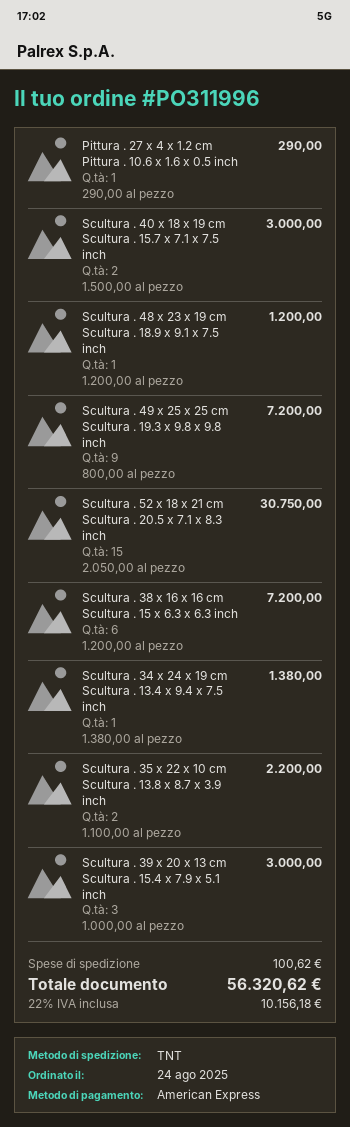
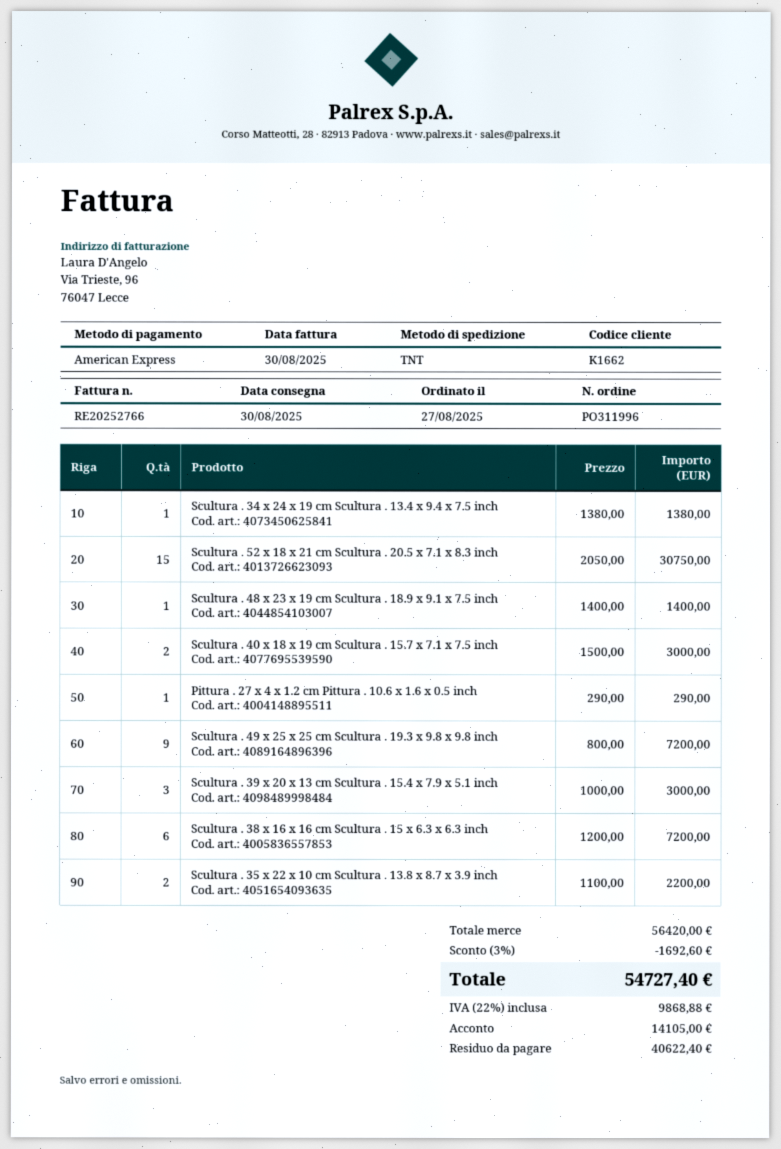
order date: 2025-08-24 -> 2025-08-27
Scultura . 48 x 23 x 19 cm Scultura . 18.9 x 9.1 x 7.5 inch: 1 x 1200.00 = 1200.00 -> 1 x 1400.00 = 1400.00
discount: none -> 3% = 1692.60
shipping: 100.62 -> none
tax: 22% = 10156.18 -> 22% = 9868.88
total: 56320.62 -> 54727.40

